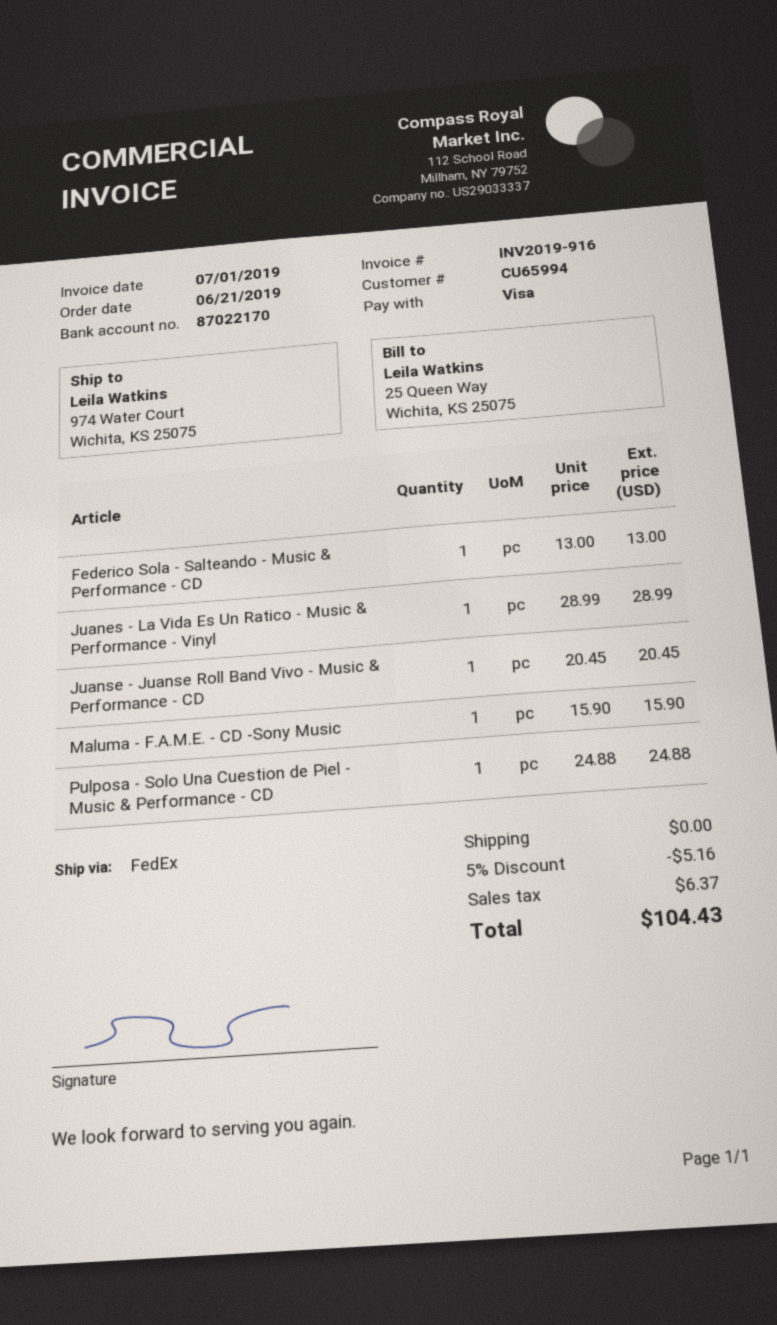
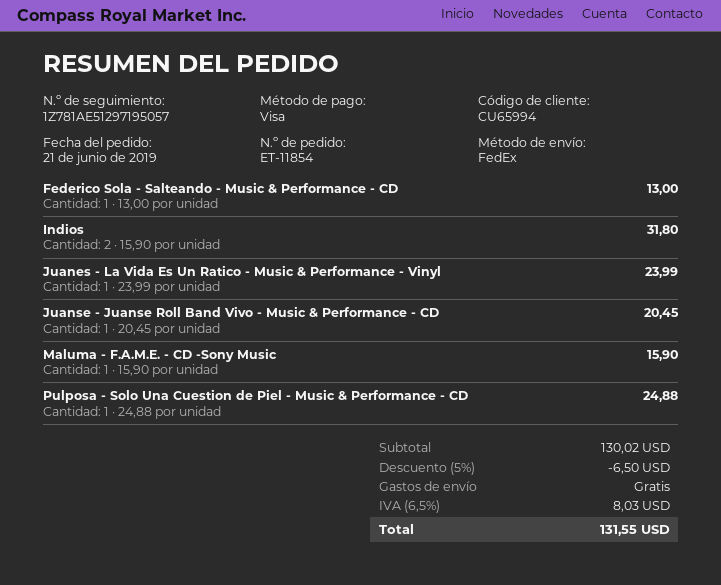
Juanes - La Vida Es Un Ratico - Music & Performance - Vinyl: 1 x 28.99 = 28.99 -> 1 x 23.99 = 23.99
Indios: none -> 2 x 15.90 = 31.80
discount: 5% = 5.16 -> 5% = 6.50
tax: 6.37 -> 8.03
total: 104.43 -> 131.55

